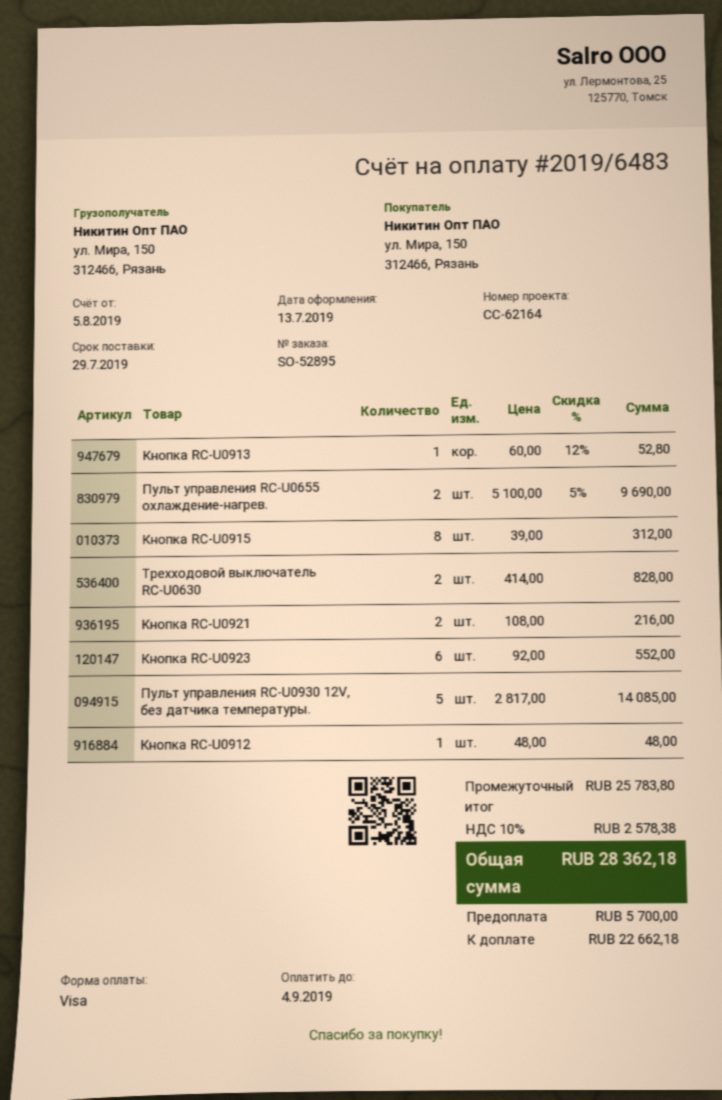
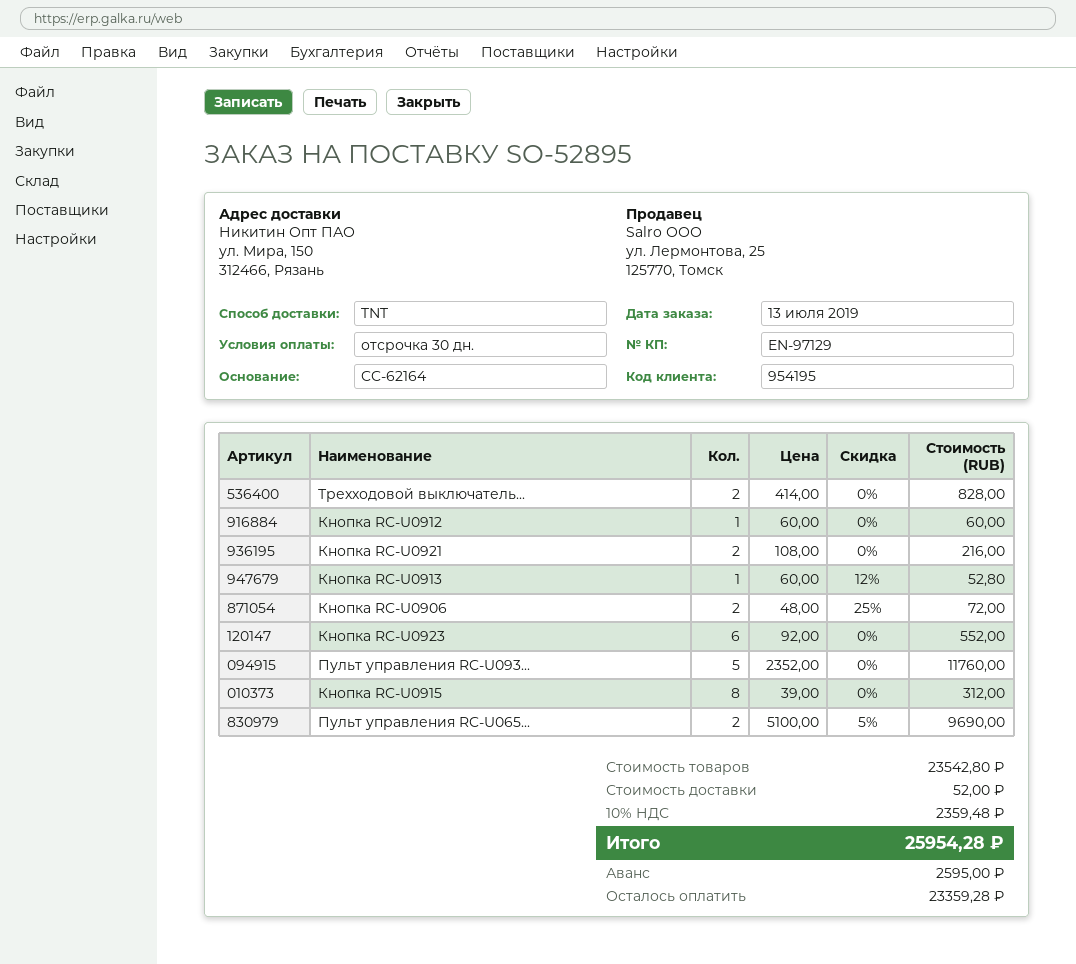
Пульт управления RC-U0930 12V, без датчика температуры.: 5 x 2817.00 = 14085.00 -> 5 x 2352.00 = 11760.00
Кнопка RC-U0912: 1 x 48.00 = 48.00 -> 1 x 60.00 = 60.00
Кнопка RC-U0906: none -> 2 x 48.00 - 25% = 72.00
subtotal: 25783.80 -> 23542.80
shipping: none -> 52.00
tax: 10% = 2578.38 -> 10% = 2359.48
total: 28362.18 -> 25954.28
deposit: 5700.00 -> 2595.00
balance: 22662.18 -> 23359.28

